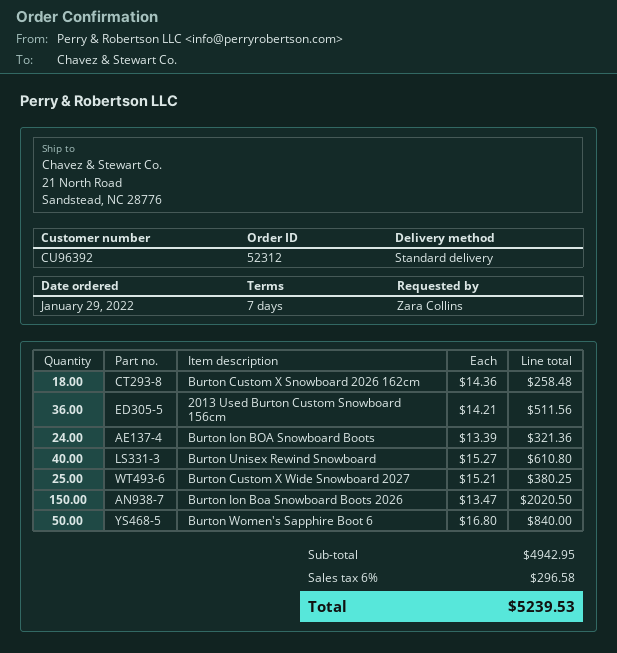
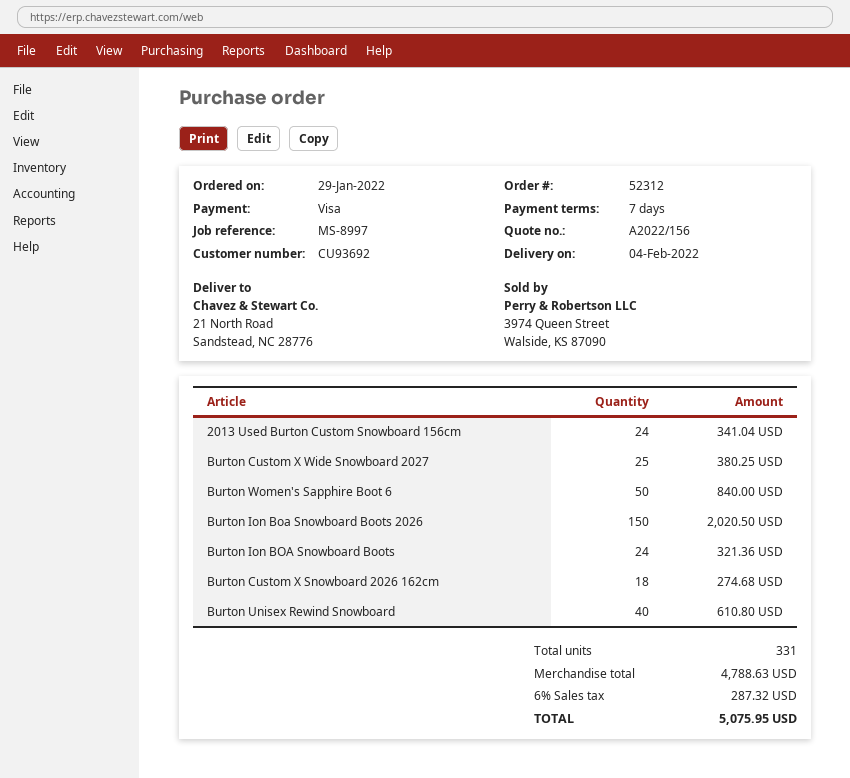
customer number: CU96392 -> CU93692
Burton Custom X Snowboard 2026 162cm: 18 for 258.48 -> 18 for 274.68
2013 Used Burton Custom Snowboard 156cm: 36 for 511.56 -> 24 for 341.04
subtotal: 4942.95 -> 4788.63
tax: 6% = 296.58 -> 6% = 287.32
total: 5239.53 -> 5075.95

